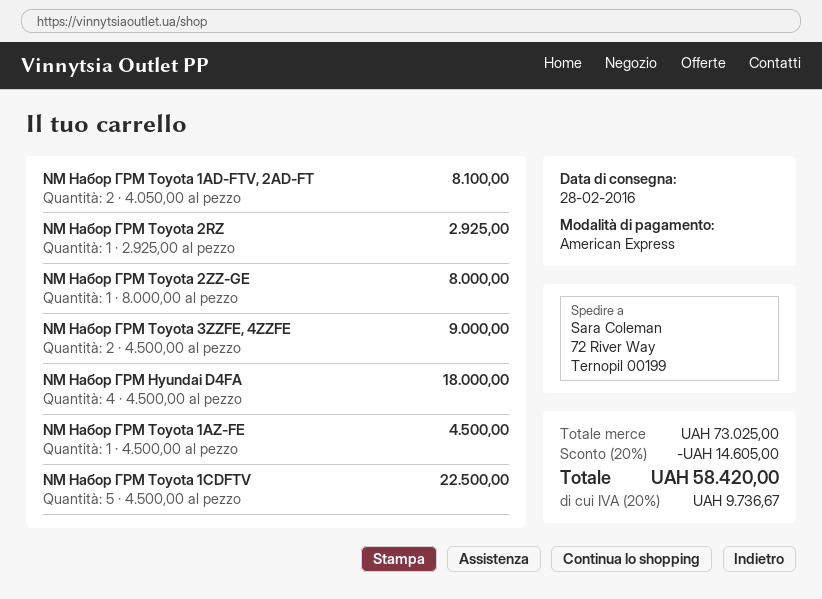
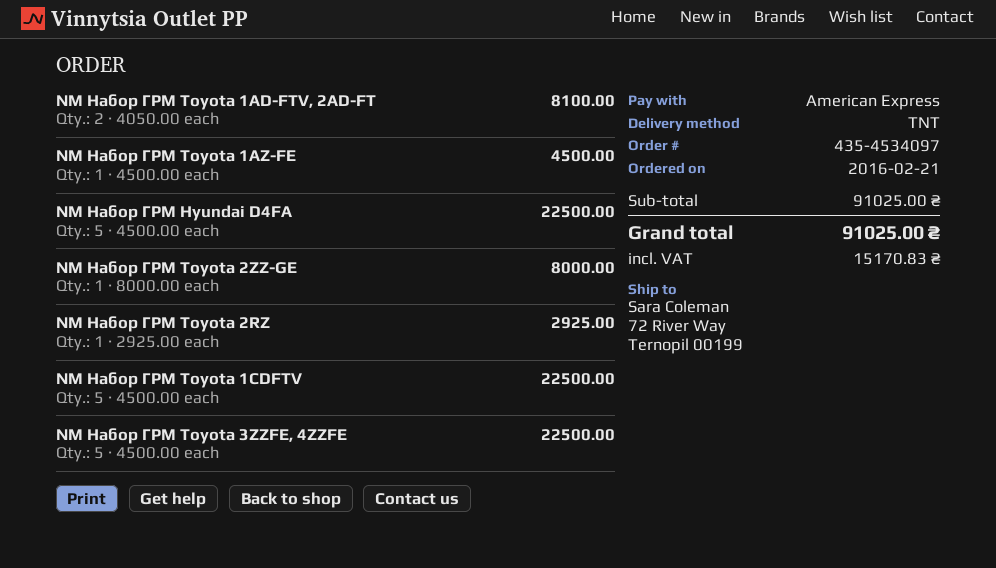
NM Набор ГРМ Toyota 3ZZFE, 4ZZFE: 2 x 4500.00 = 9000.00 -> 5 x 4500.00 = 22500.00
NM Набор ГРМ Hyundai D4FA: 4 x 4500.00 = 18000.00 -> 5 x 4500.00 = 22500.00
subtotal: 73025.00 -> 91025.00
discount: 20% = 14605.00 -> none
tax: 9736.67 -> 15170.83
total: 58420.00 -> 91025.00

